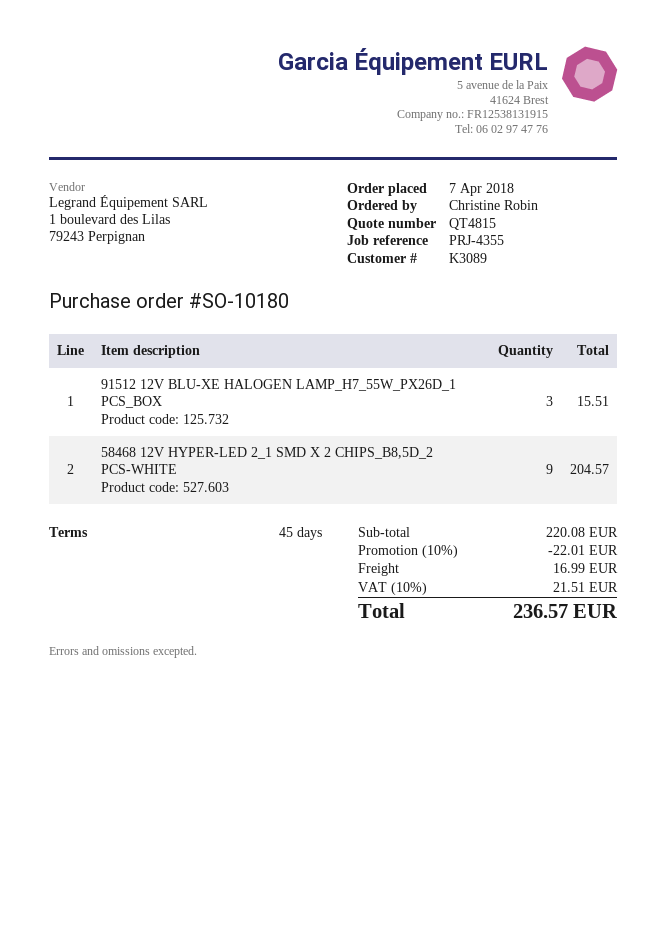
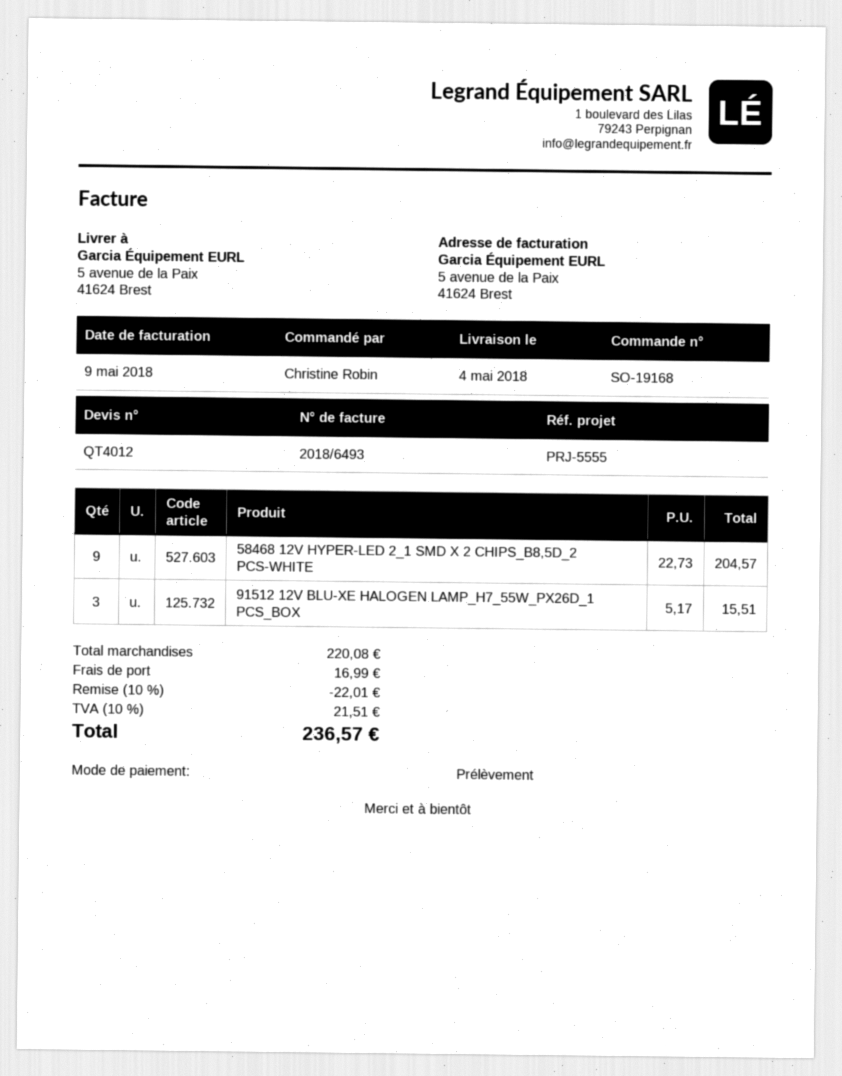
quote number: QT4815 -> QT4012
order number: SO-10180 -> SO-19168
reference: PRJ-4355 -> PRJ-5555

